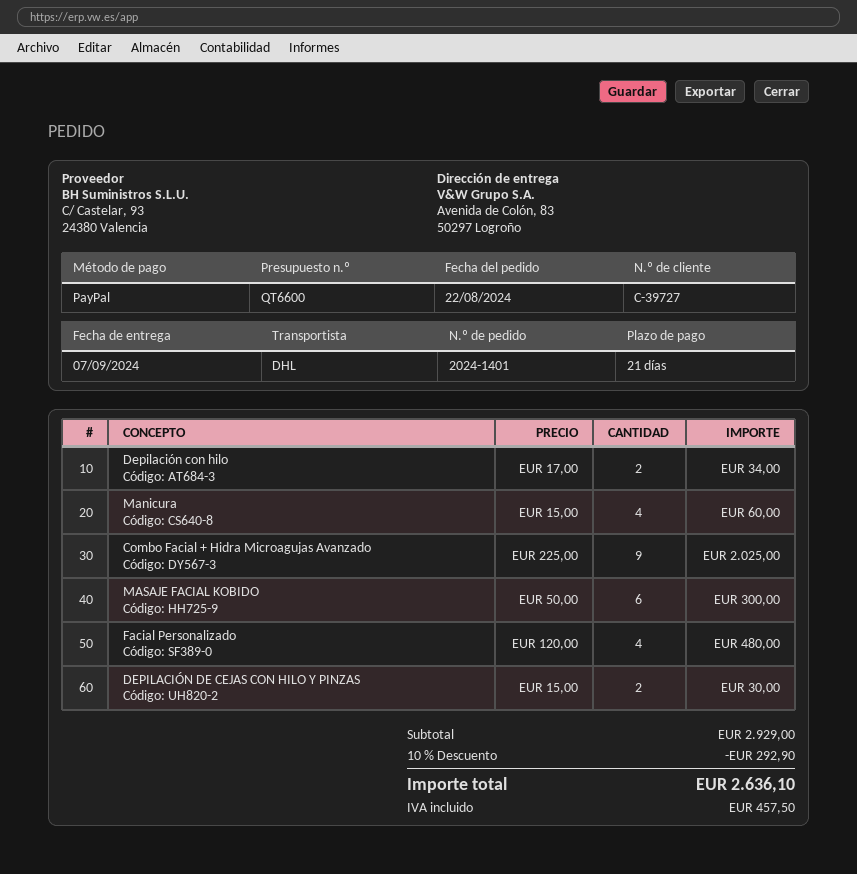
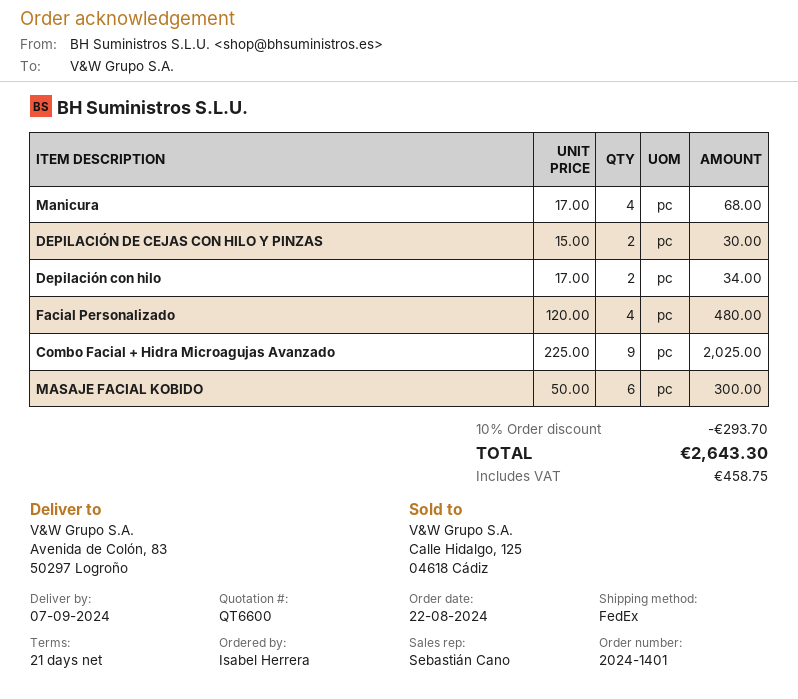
shipping method: DHL -> FedEx
Manicura: 4 x 15.00 = 60.00 -> 4 x 17.00 = 68.00
discount: 10% = 292.90 -> 10% = 293.70
tax: 457.50 -> 458.75
total: 2636.10 -> 2643.30

